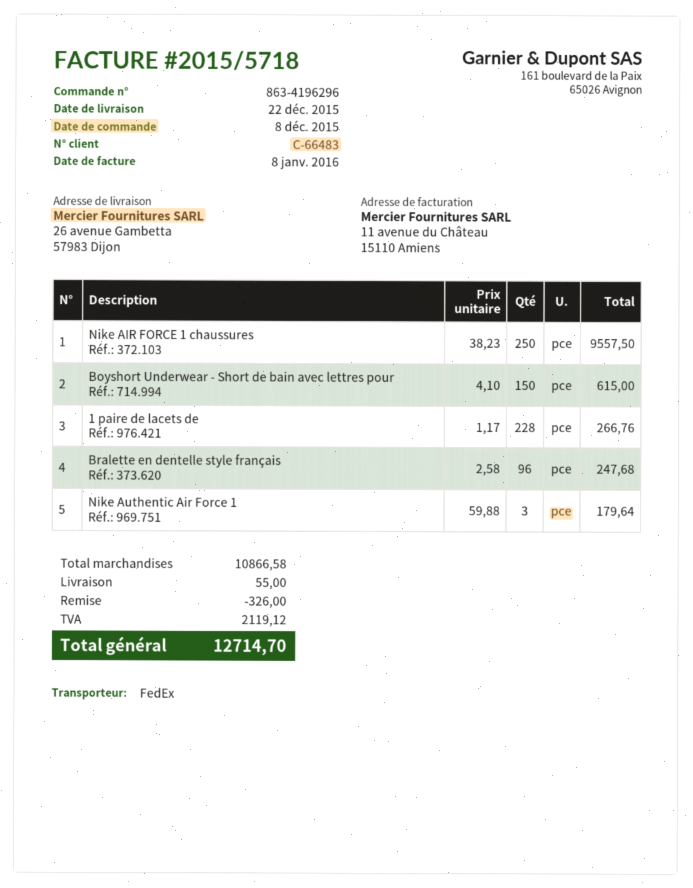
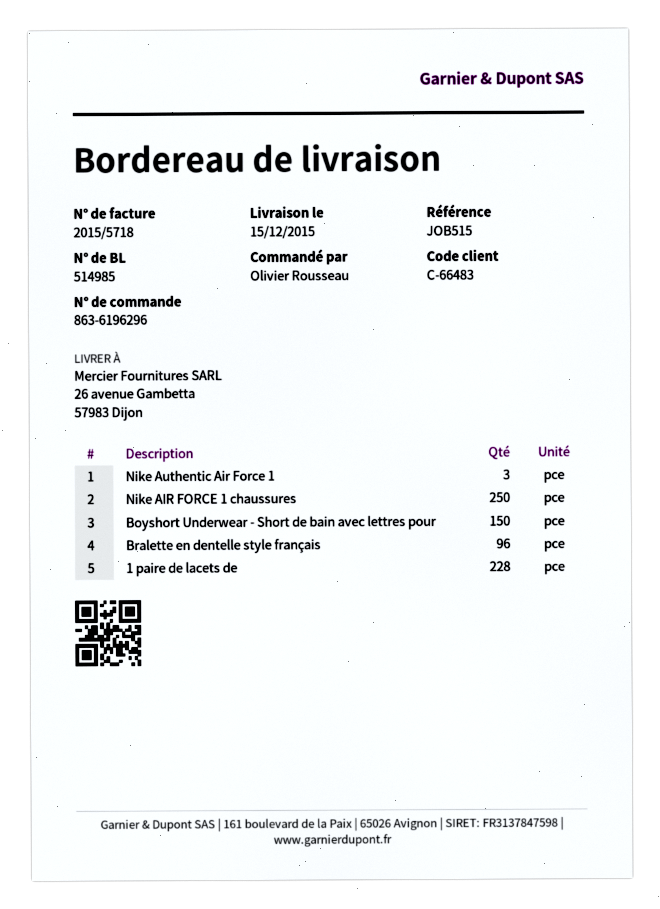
order number: 863-4196296 -> 863-6196296
delivery date: 2015-12-22 -> 2015-12-15

